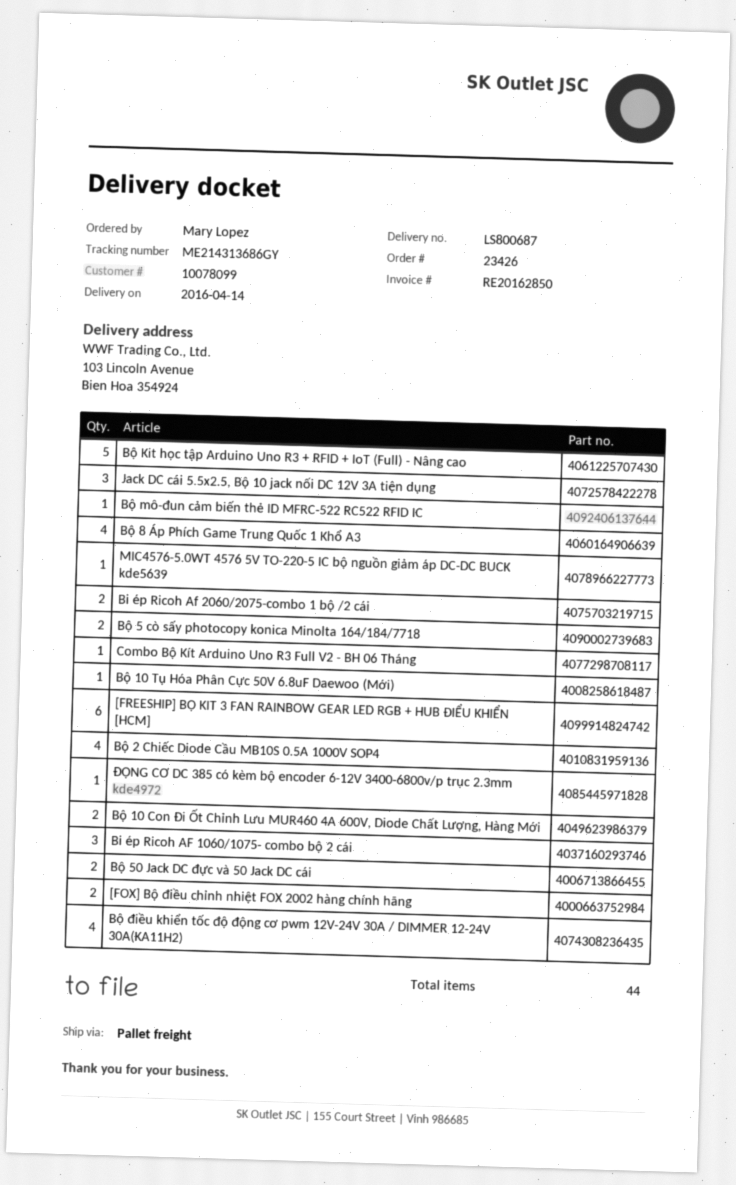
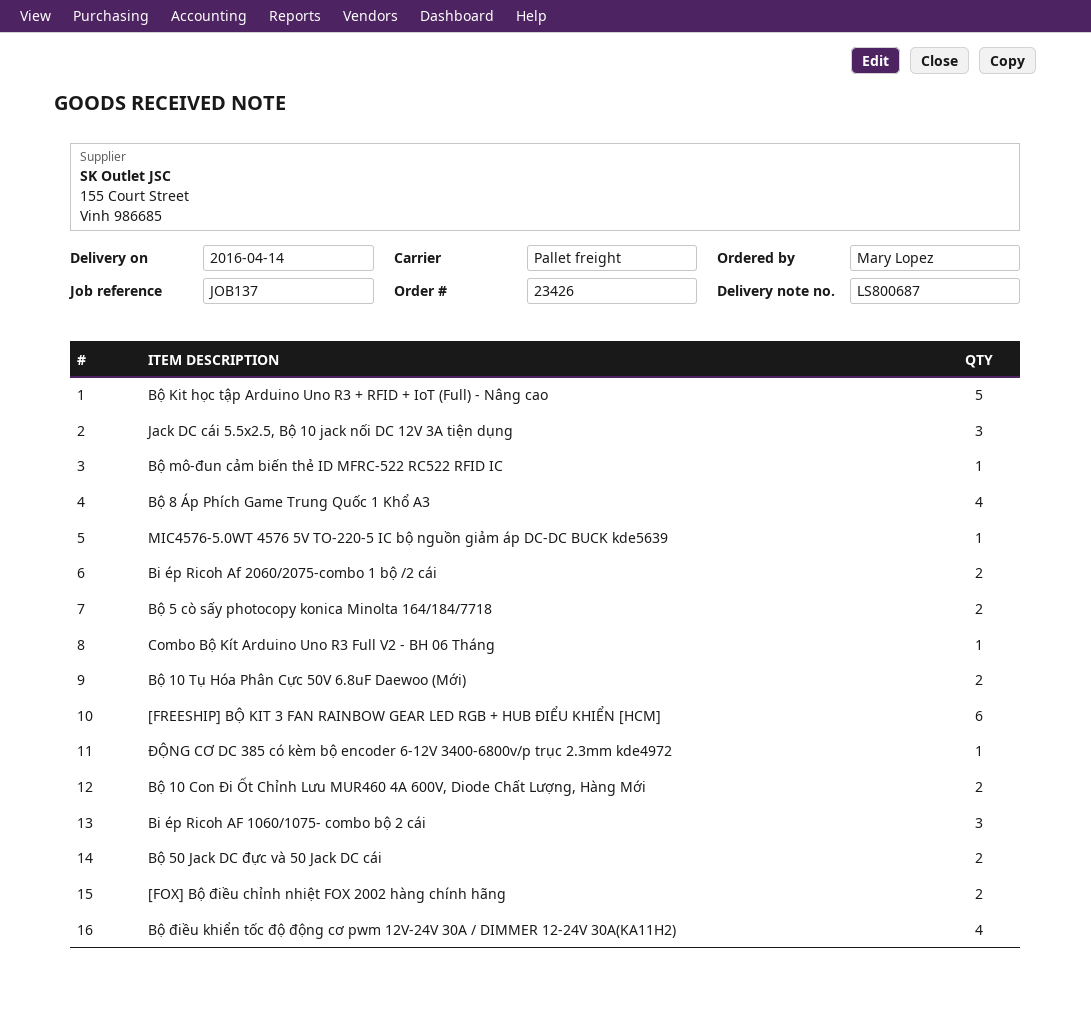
Bộ 10 Tụ Hóa Phân Cực 50V 6.8uF Daewoo (Mới): 1 -> 2
Bộ 2 Chiếc Diode Cầu MB10S 0.5A 1000V SOP4: 4 -> none

